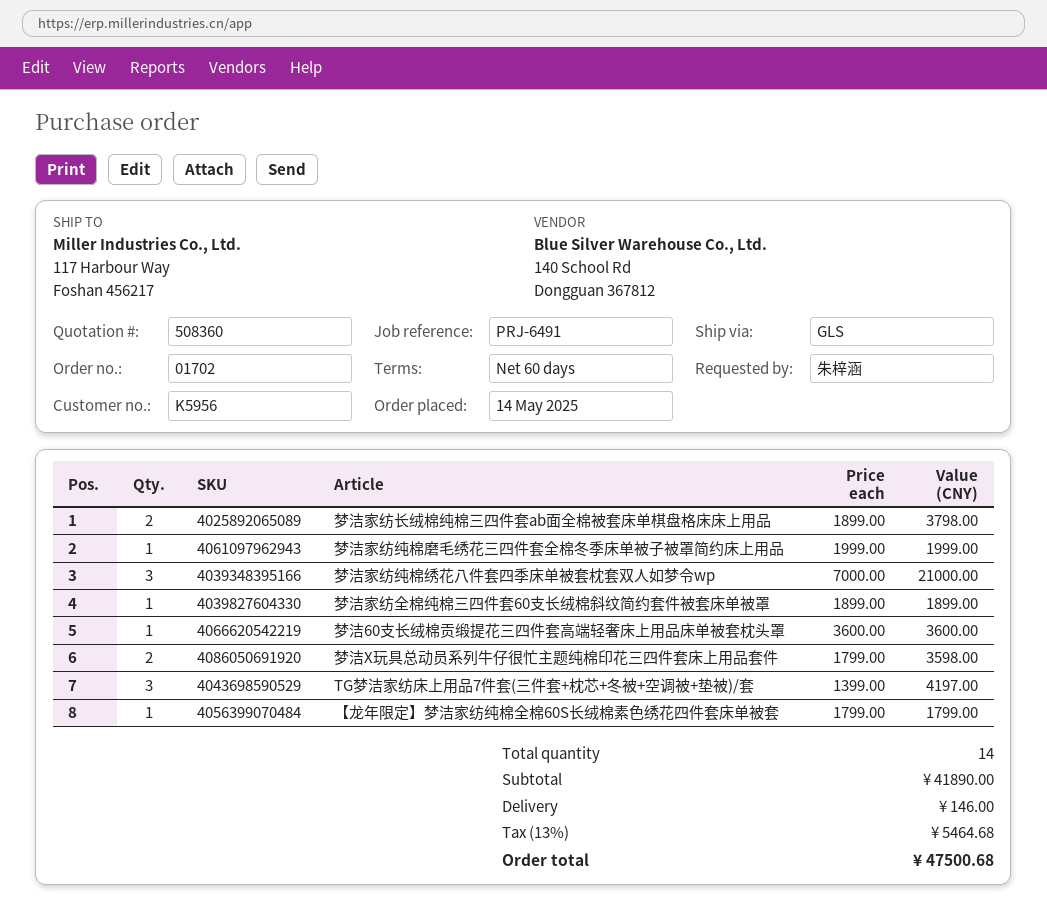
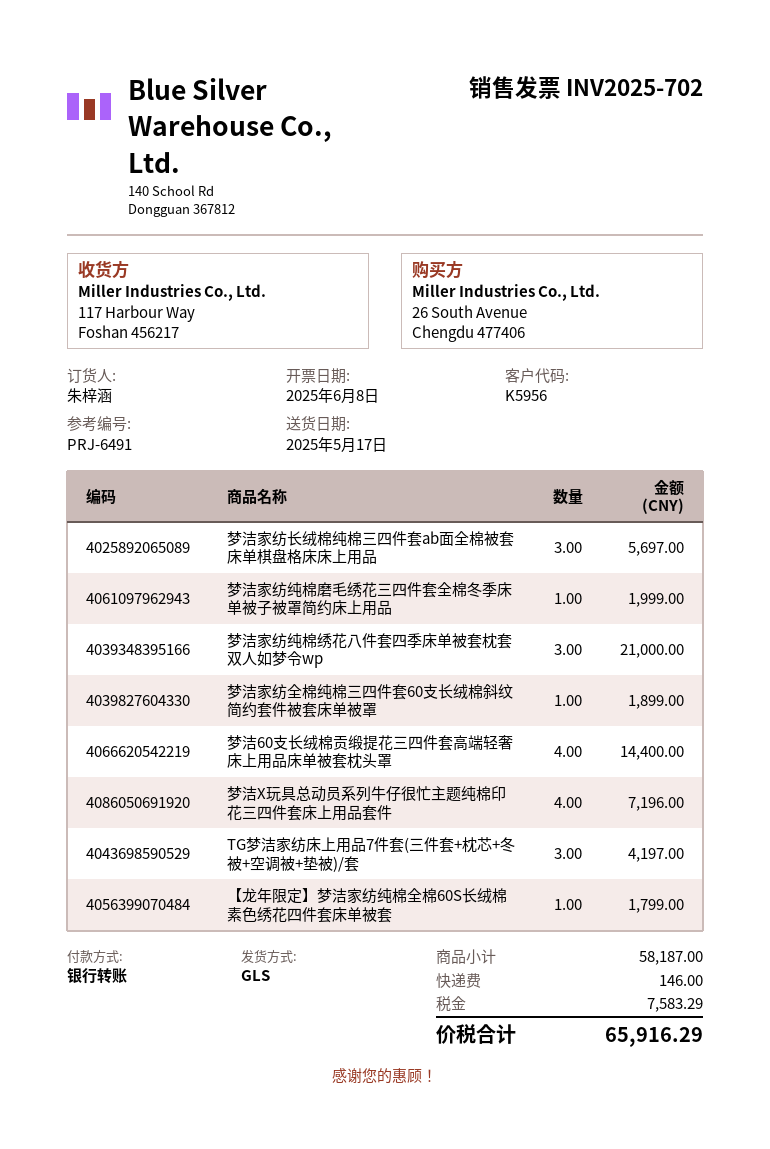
梦洁家纺长绒棉纯棉三四件套ab面全棉被套床单棋盘格床床上用品: 2 for 3798.00 -> 3 for 5697.00
梦洁60支长绒棉贡缎提花三四件套高端轻奢床上用品床单被套枕头罩: 1 for 3600.00 -> 4 for 14400.00
梦洁X玩具总动员系列牛仔很忙主题纯棉印花三四件套床上用品套件: 2 for 3598.00 -> 4 for 7196.00
subtotal: 41890.00 -> 58187.00
tax: 5464.68 -> 7583.29
total: 47500.68 -> 65916.29

